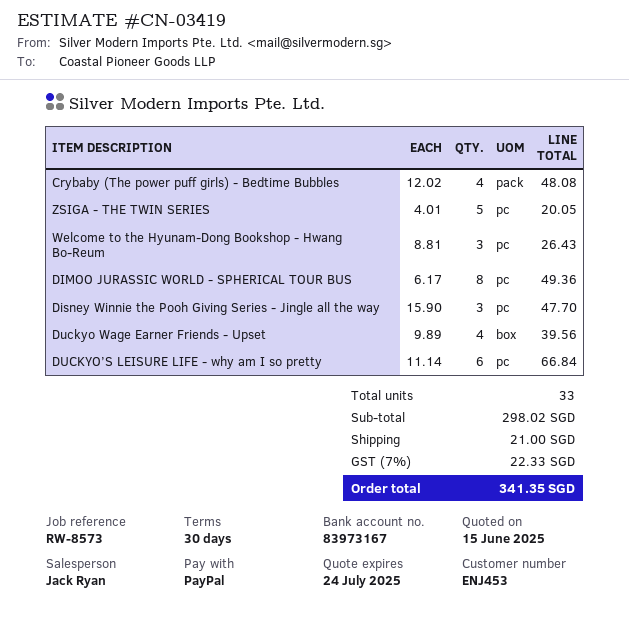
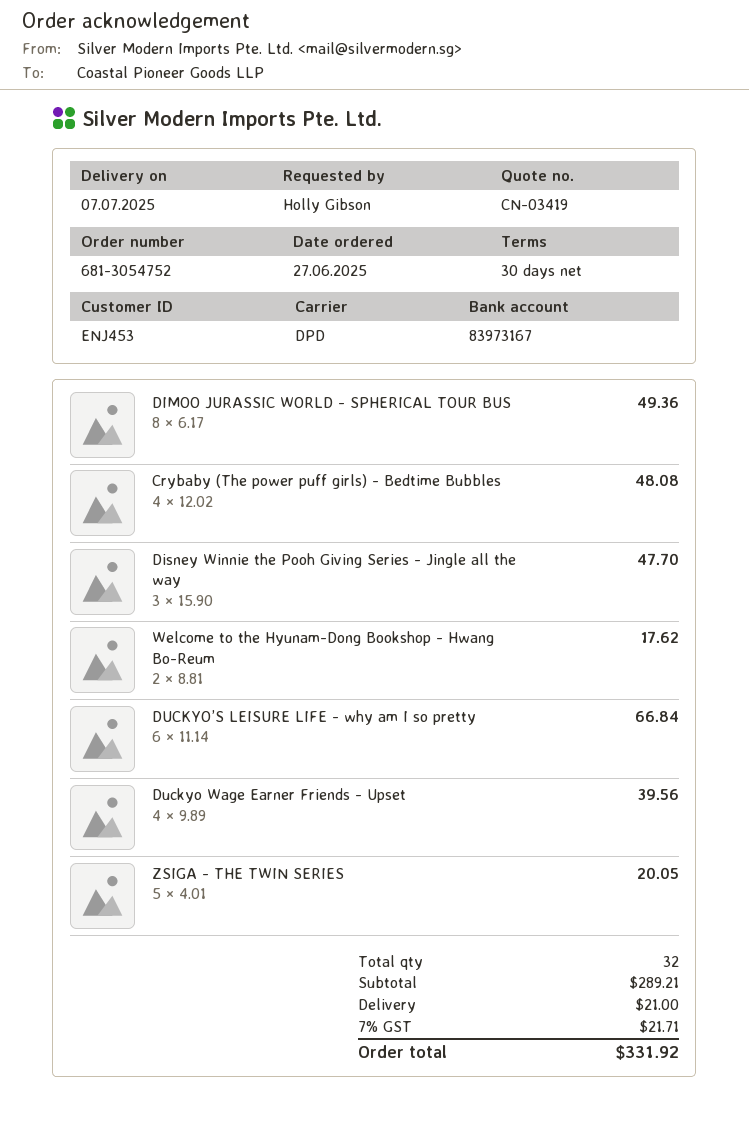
Welcome to the Hyunam-Dong Bookshop - Hwang Bo-Reum: 3 x 8.81 = 26.43 -> 2 x 8.81 = 17.62
total quantity: 33 -> 32
subtotal: 298.02 -> 289.21
tax: 7% = 22.33 -> 7% = 21.71
total: 341.35 -> 331.92

